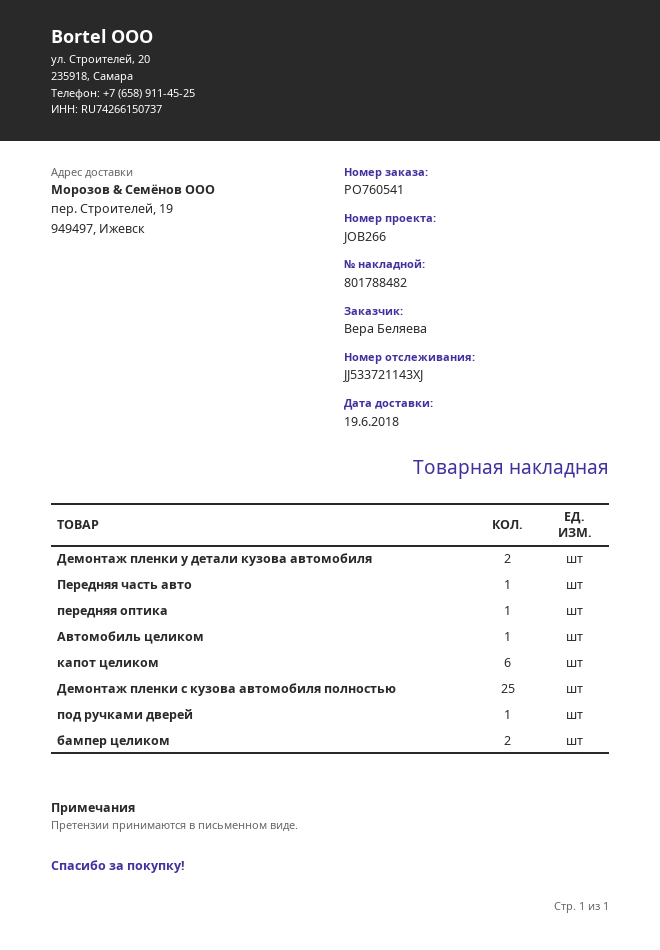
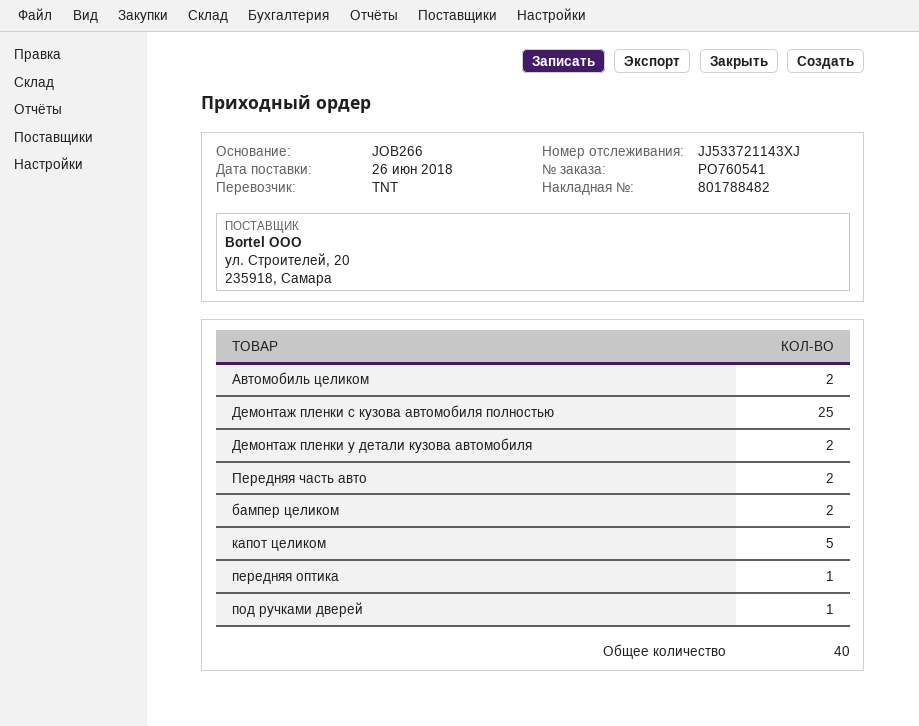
delivery date: 2018-06-19 -> 2018-06-26
Передняя часть авто: 1 -> 2
Автомобиль целиком: 1 -> 2
капот целиком: 6 -> 5

